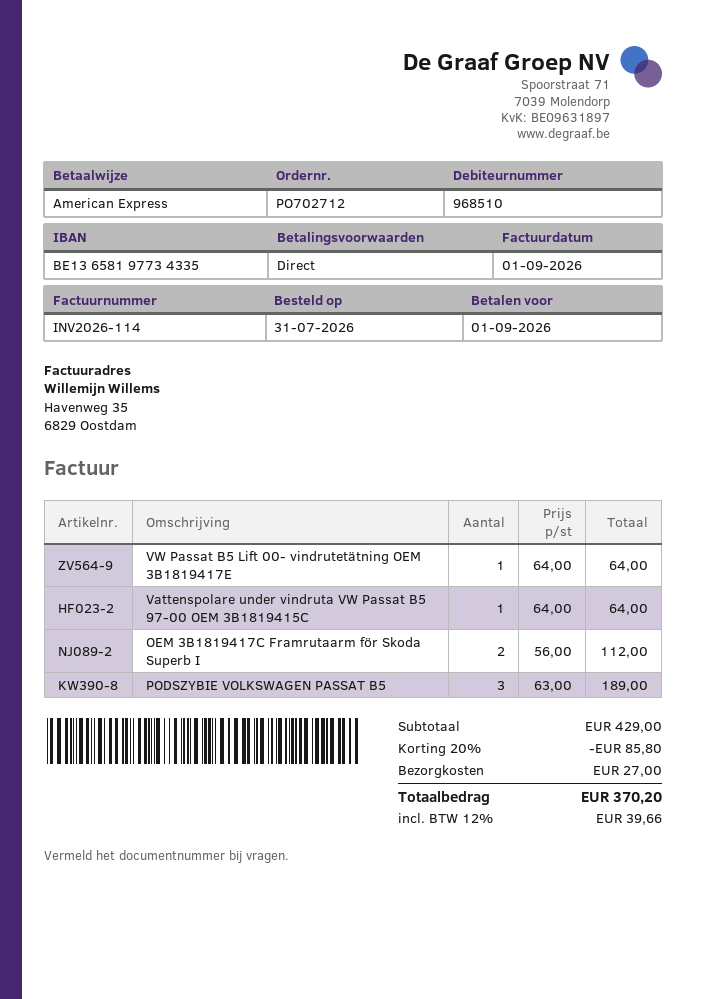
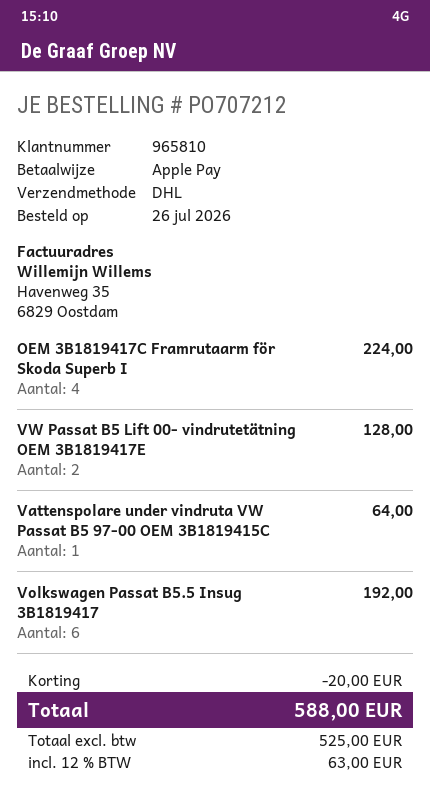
order number: PO702712 -> PO707212
order date: 2026-07-31 -> 2026-07-26
customer number: 968510 -> 965810
payment method: American Express -> Apple Pay
VW Passat B5 Lift 00- vindrutetätning OEM 3B1819417E: 1 for 64.00 -> 2 for 128.00
OEM 3B1819417C Framrutaarm för Skoda Superb I: 2 for 112.00 -> 4 for 224.00
PODSZYBIE VOLKSWAGEN PASSAT B5: 3 for 189.00 -> none
Volkswagen Passat B5.5 Insug 3B1819417: none -> 6 for 192.00
discount: 85.80 -> 20.00
shipping: 27.00 -> none
tax: 12% = 39.66 -> 12% = 63.00
total: 370.20 -> 588.00

